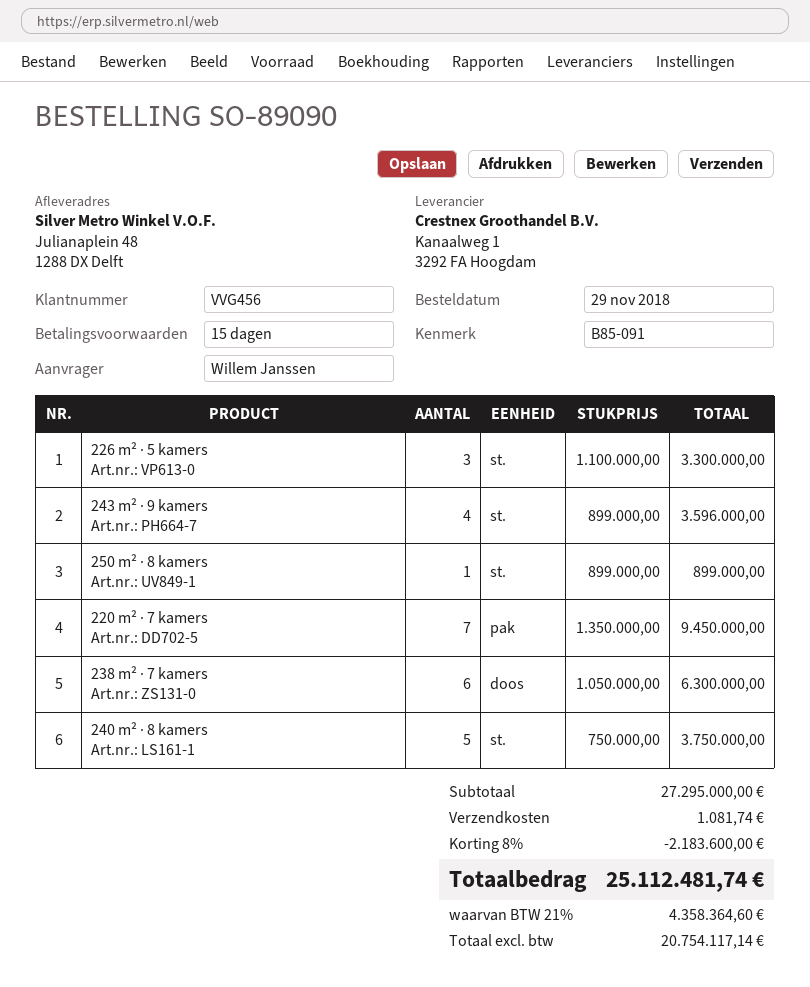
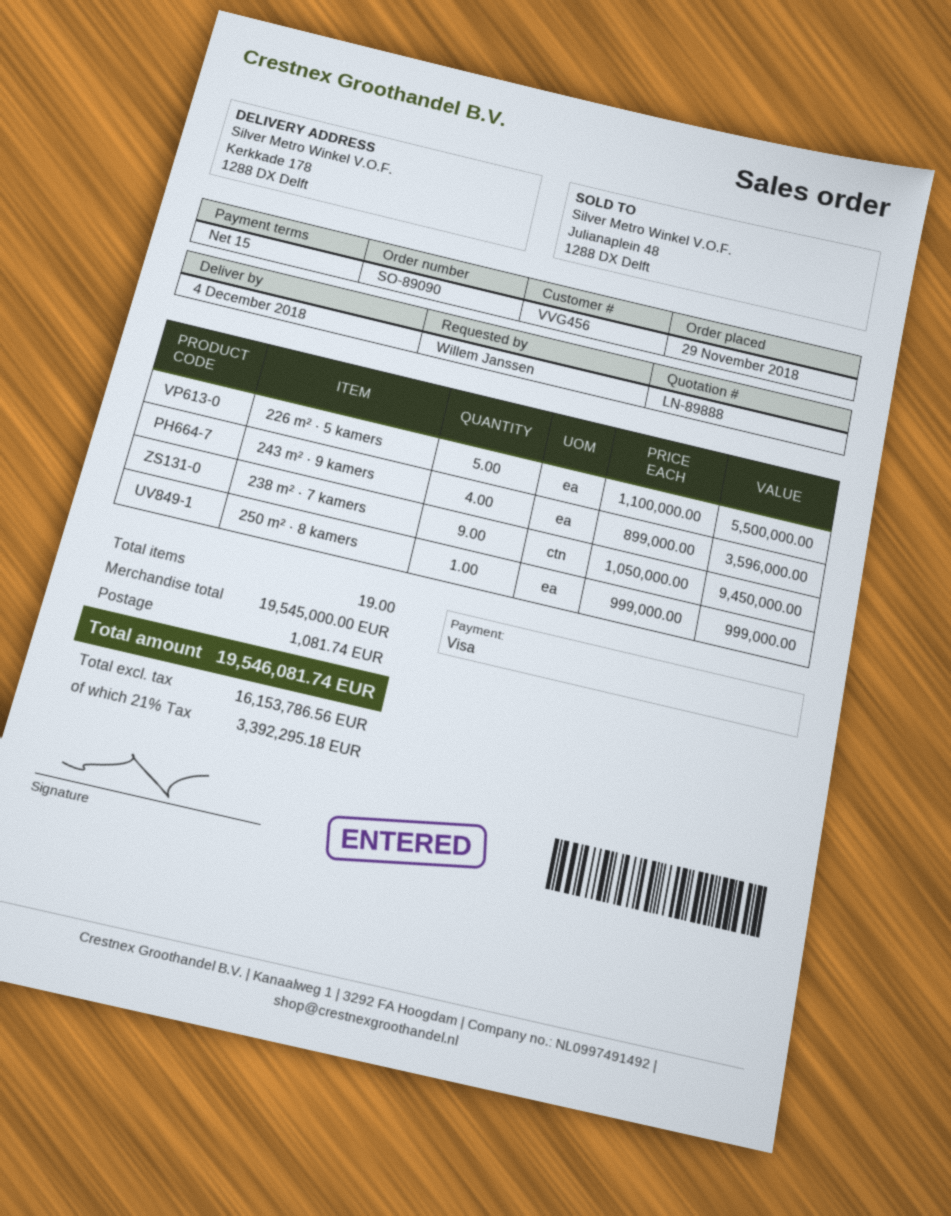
ship to: Julianaplein 48, 1288 DX Delft -> Kerkkade 178, 1288 DX Delft
226 m² · 5 kamers: 3 x 1100000.00 = 3300000.00 -> 5 x 1100000.00 = 5500000.00
250 m² · 8 kamers: 1 x 899000.00 = 899000.00 -> 1 x 999000.00 = 999000.00
220 m² · 7 kamers: 7 x 1350000.00 = 9450000.00 -> none
238 m² · 7 kamers: 6 x 1050000.00 = 6300000.00 -> 9 x 1050000.00 = 9450000.00
240 m² · 8 kamers: 5 x 750000.00 = 3750000.00 -> none
subtotal: 27295000.00 -> 19545000.00
discount: 8% = 2183600.00 -> none
net: 20754117.14 -> 16153786.56
tax: 21% = 4358364.60 -> 21% = 3392295.18
total: 25112481.74 -> 19546081.74

